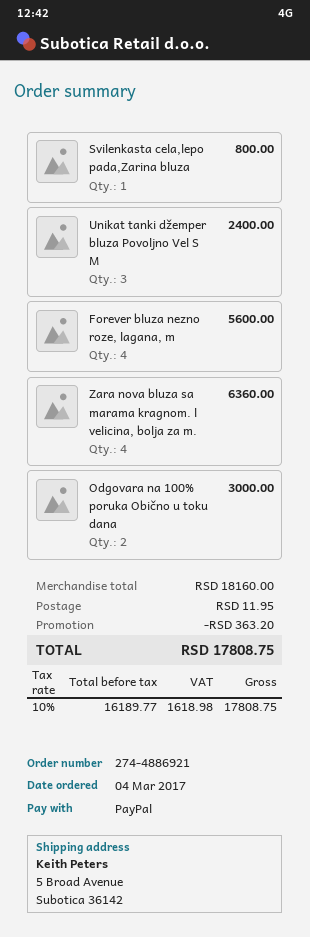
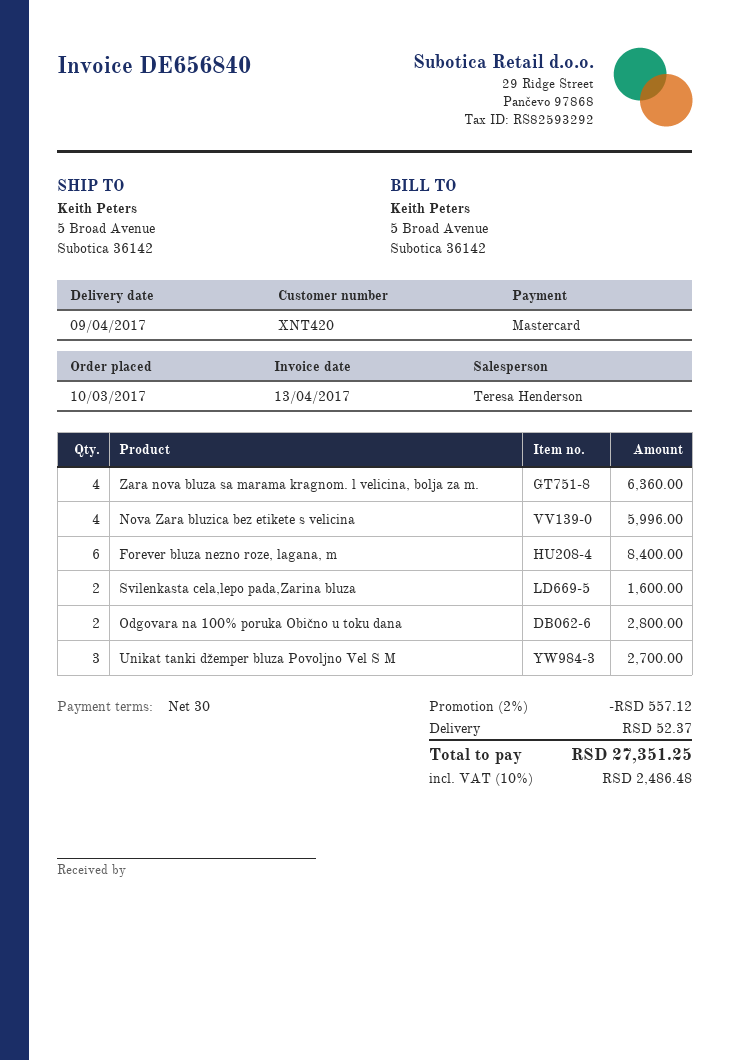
order date: 2017-03-04 -> 2017-03-10
payment method: PayPal -> Mastercard
Svilenkasta cela,lepo pada,Zarina bluza: 1 for 800.00 -> 2 for 1600.00
Unikat tanki džemper bluza Povoljno Vel S M: 3 for 2400.00 -> 3 for 2700.00
Forever bluza nezno roze, lagana, m: 4 for 5600.00 -> 6 for 8400.00
Odgovara na 100% poruka Obično u toku dana: 2 for 3000.00 -> 2 for 2800.00
Nova Zara bluzica bez etikete s velicina: none -> 4 for 5996.00
discount: 363.20 -> 557.12
shipping: 11.95 -> 52.37
tax: 10% = 1618.98 -> 10% = 2486.48
total: 17808.75 -> 27351.25

